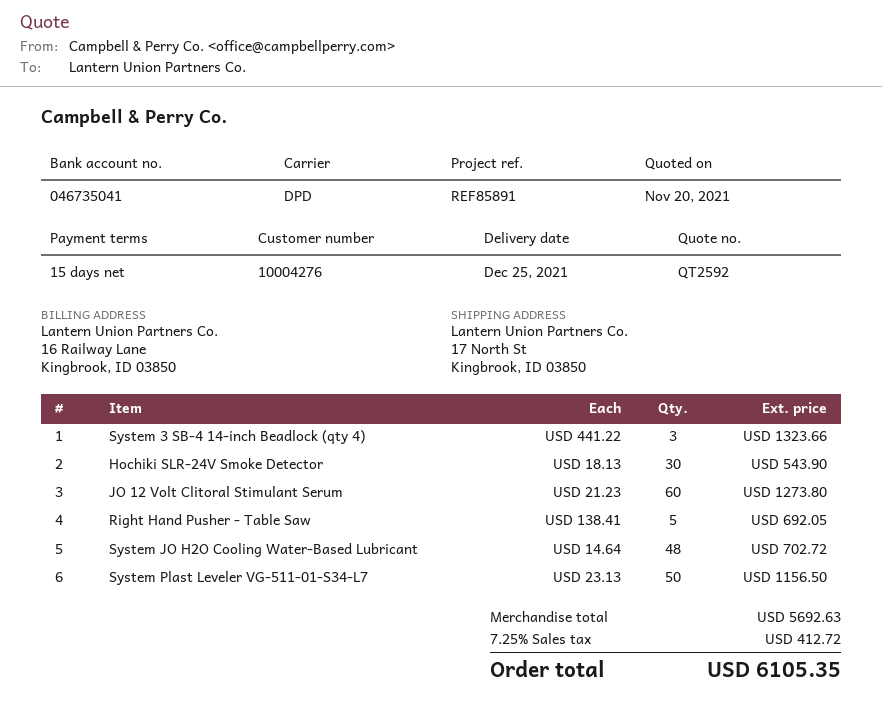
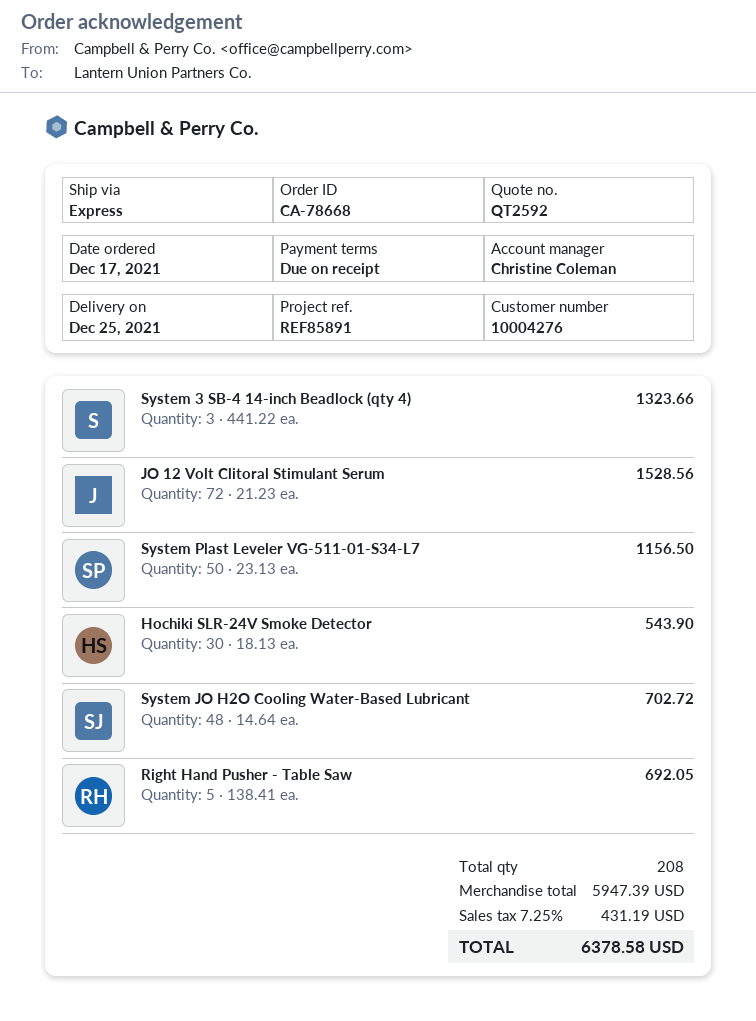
payment terms: 15 days -> on receipt
shipping method: DPD -> express
JO 12 Volt Clitoral Stimulant Serum: 60 x 21.23 = 1273.80 -> 72 x 21.23 = 1528.56
subtotal: 5692.63 -> 5947.39
tax: 7.25% = 412.72 -> 7.25% = 431.19
total: 6105.35 -> 6378.58

